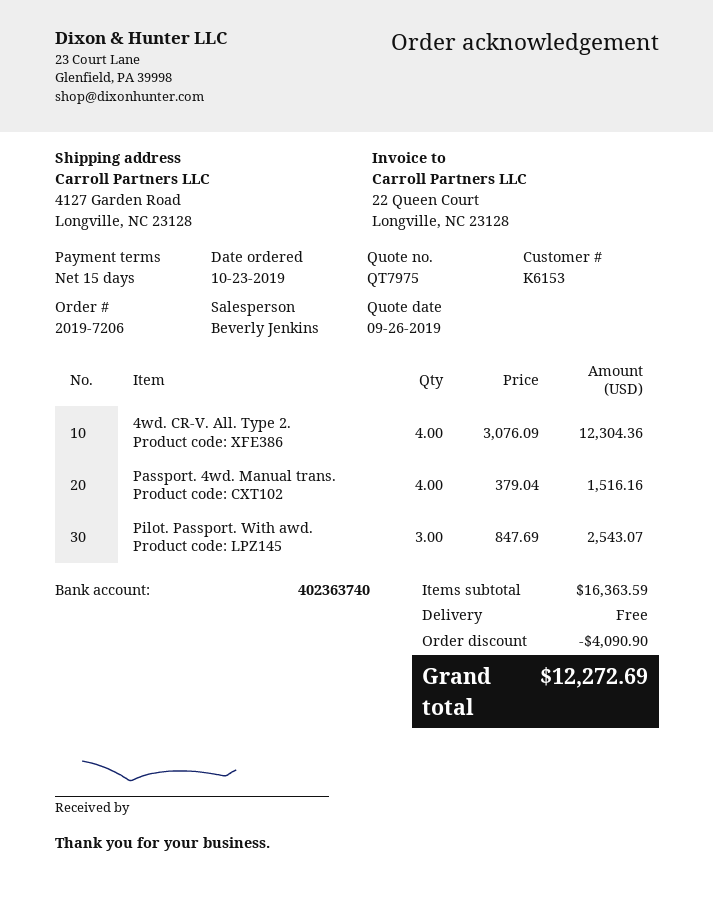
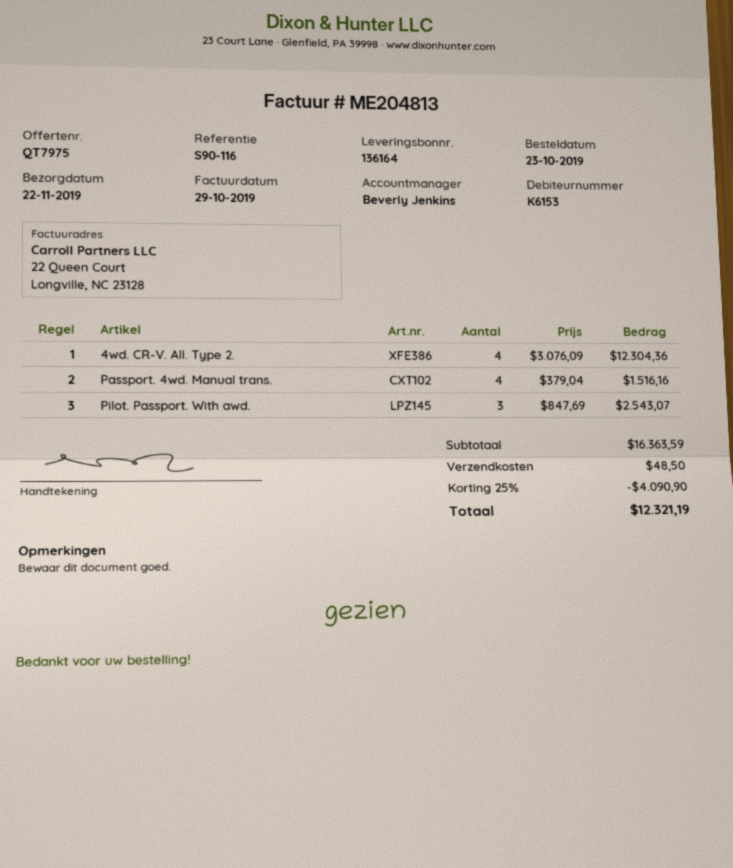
shipping: 0.00 -> 48.50
total: 12272.69 -> 12321.19

